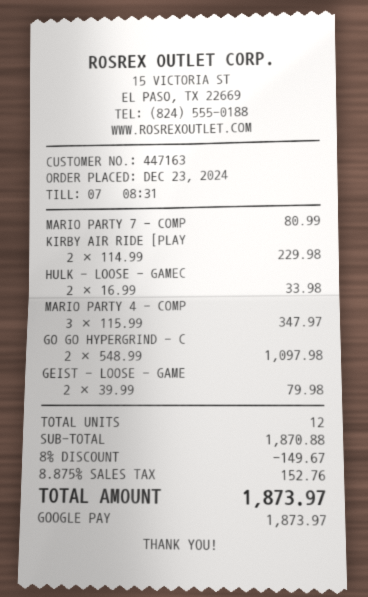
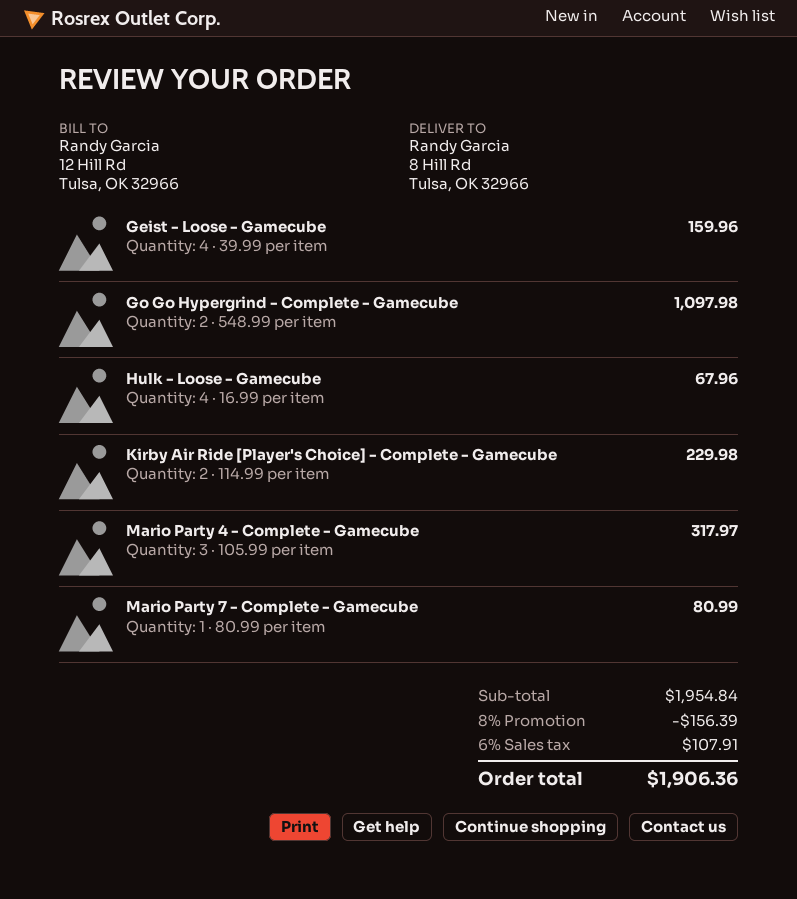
HULK - LOOSE - GAMEC: 2 x 16.99 = 33.98 -> 4 x 16.99 = 67.96
MARIO PARTY 4 - COMP: 3 x 115.99 = 347.97 -> 3 x 105.99 = 317.97
GEIST - LOOSE - GAME: 2 x 39.99 = 79.98 -> 4 x 39.99 = 159.96
subtotal: 1870.88 -> 1954.84
discount: 8% = 149.67 -> 8% = 156.39
tax: 8.875% = 152.76 -> 6% = 107.91
total: 1873.97 -> 1906.36

